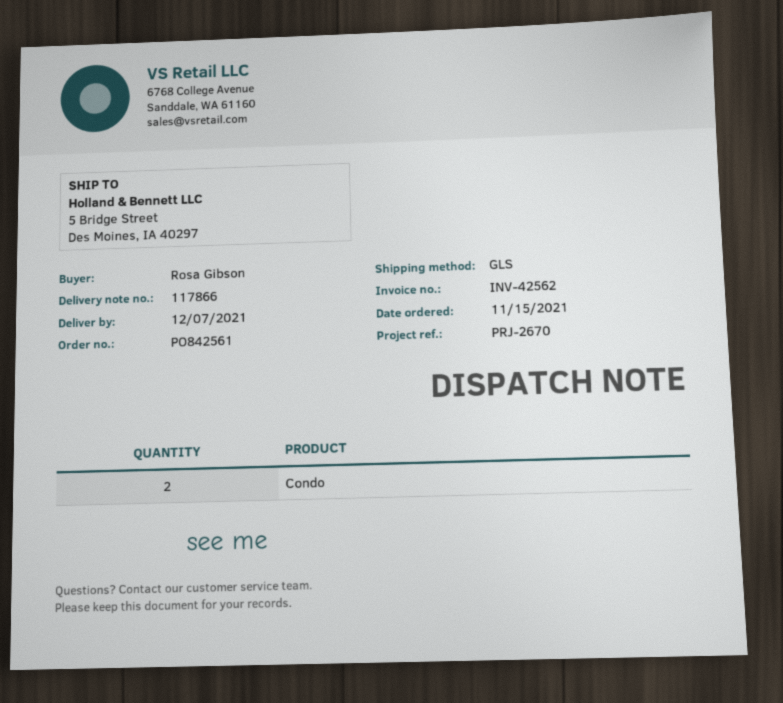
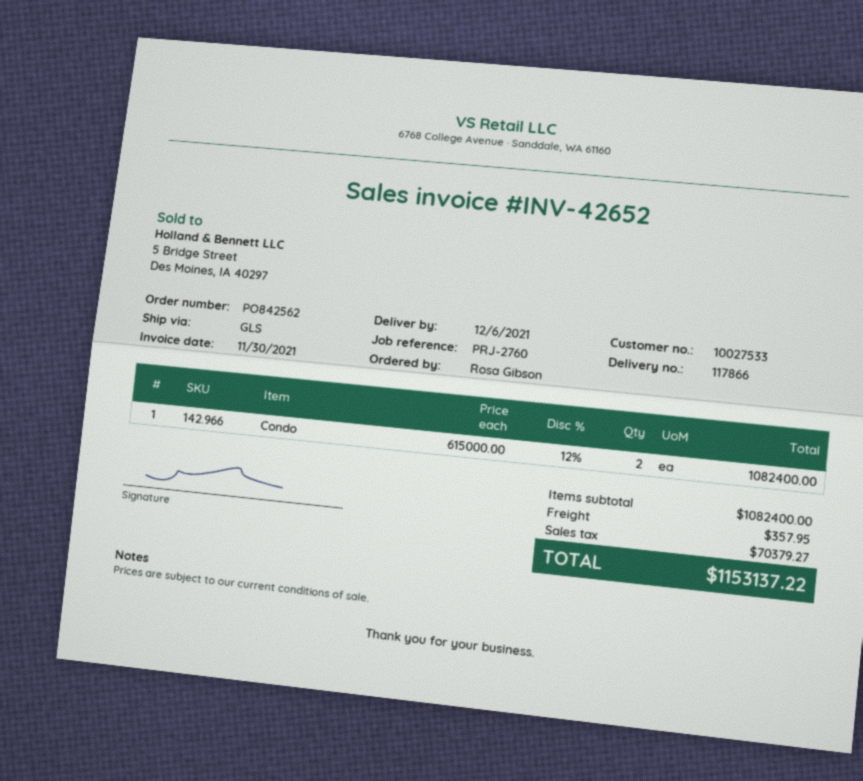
order number: PO842561 -> PO842562
delivery date: 2021-12-07 -> 2021-12-06
invoice number: INV-42562 -> INV-42652
reference: PRJ-2670 -> PRJ-2760

